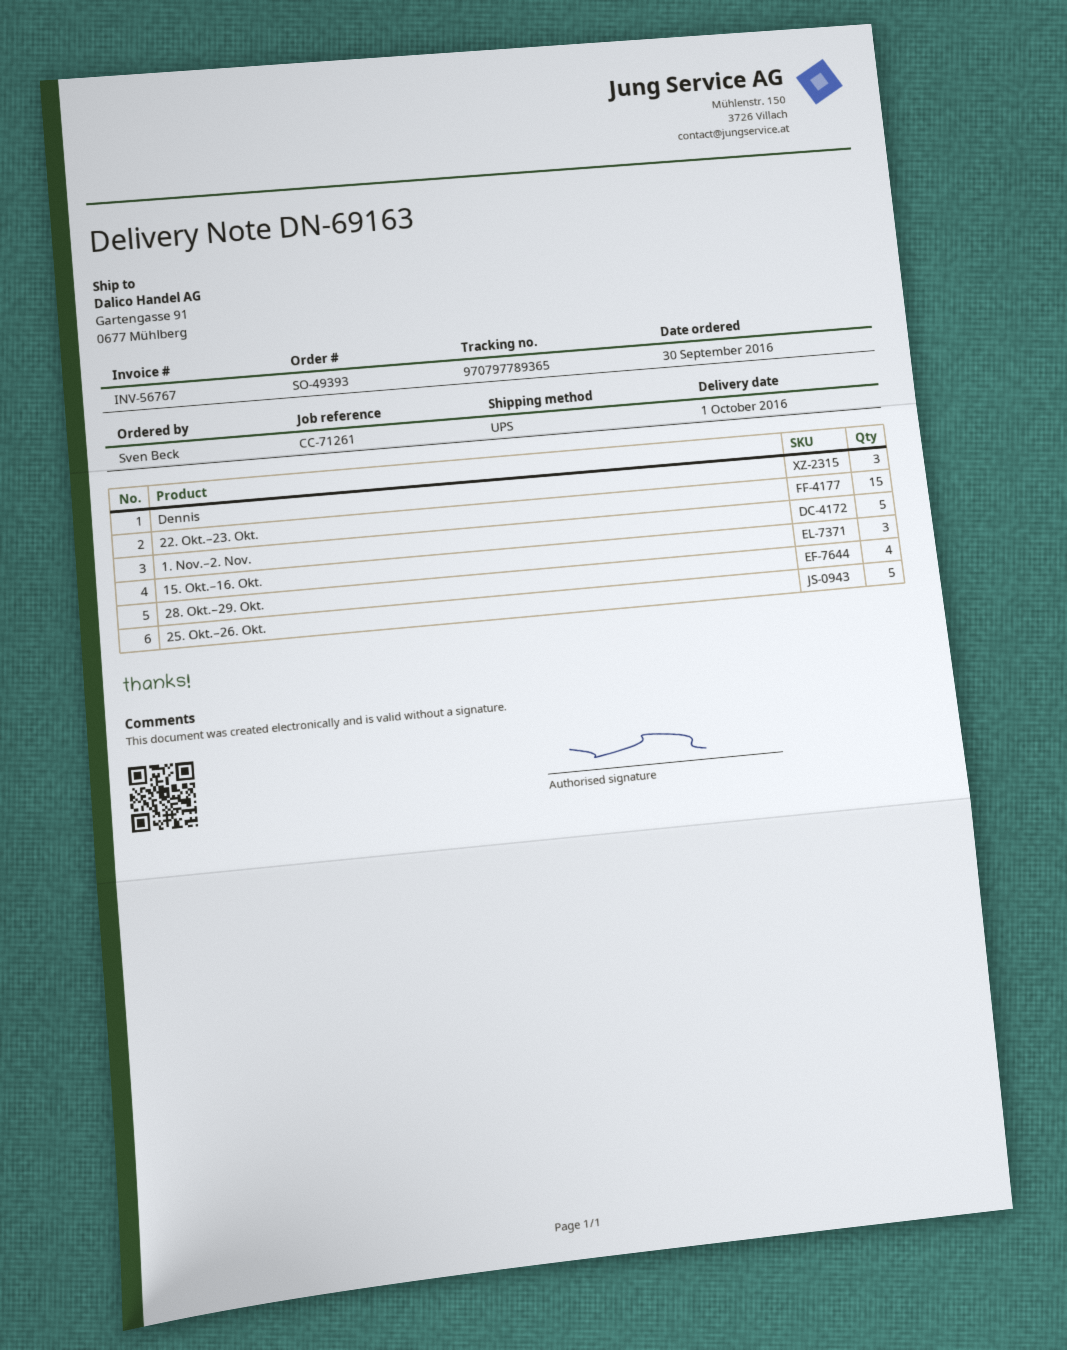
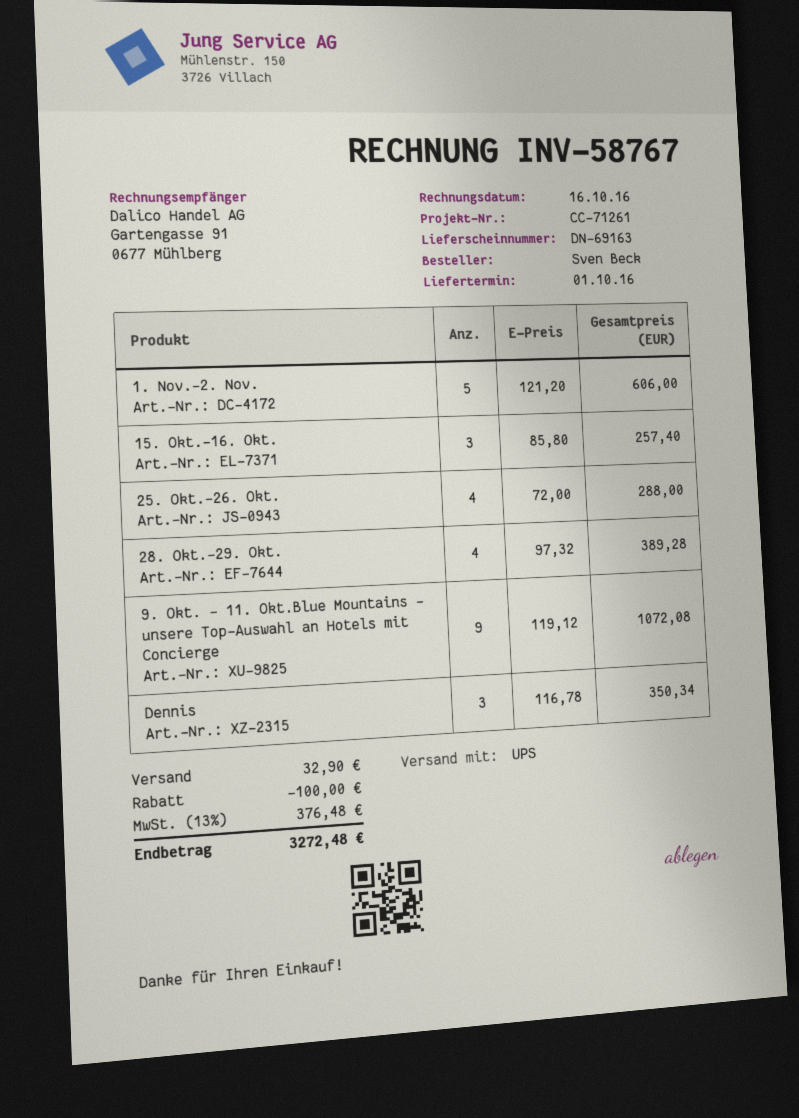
invoice number: INV-56767 -> INV-58767
22. Okt.–23. Okt.: 15 -> none
25. Okt.–26. Okt.: 5 -> 4
9. Okt. - 11. Okt.Blue Mountains – unsere Top-Auswahl an Hotels mit Concierge: none -> 9

